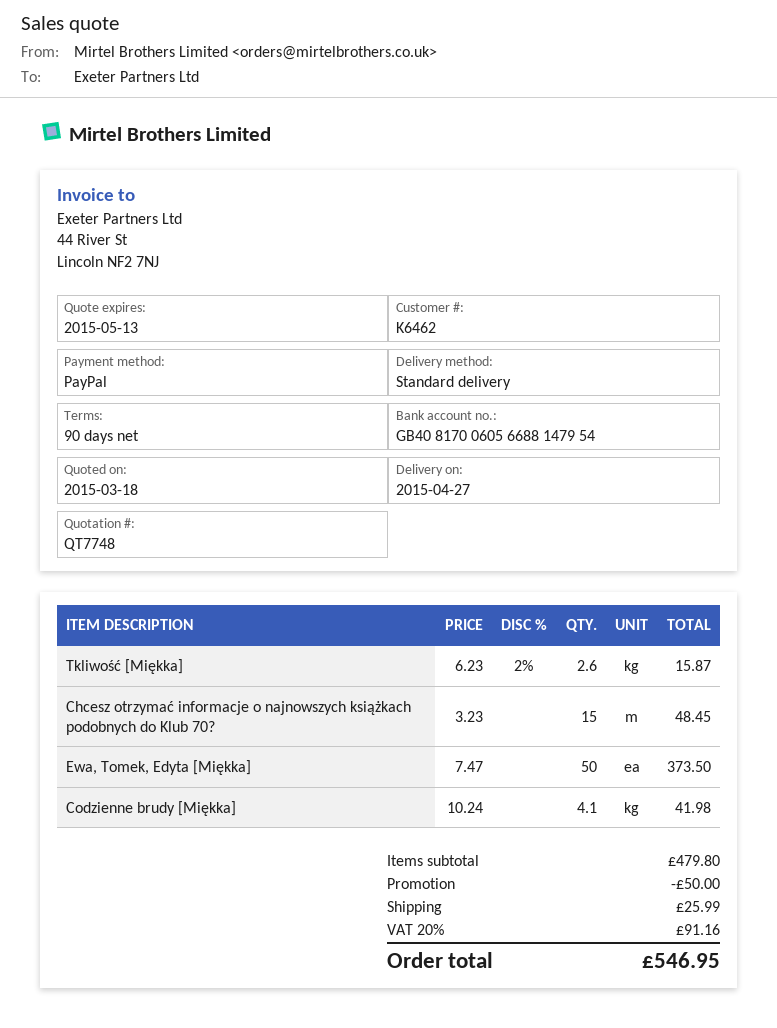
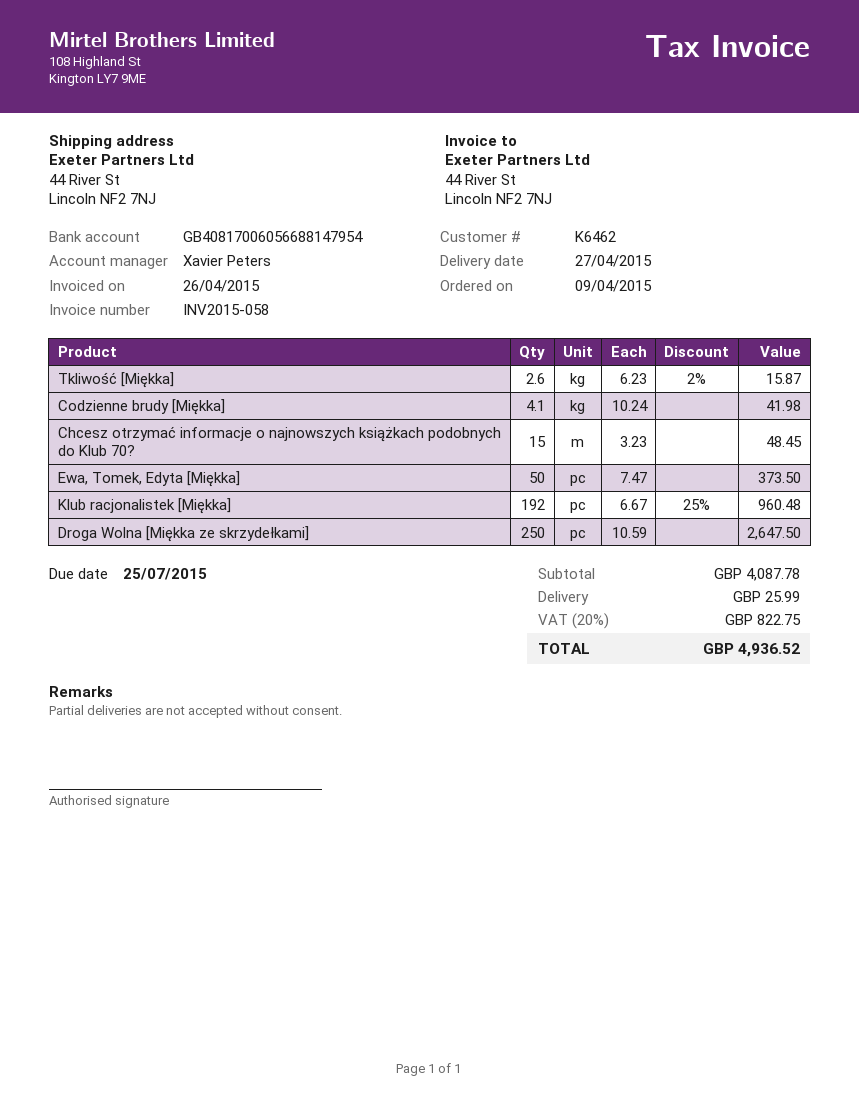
Klub racjonalistek [Miękka]: none -> 192 x 6.67 - 25% = 960.48
Droga Wolna [Miękka ze skrzydełkami]: none -> 250 x 10.59 = 2647.50
subtotal: 479.80 -> 4087.78
discount: 50.00 -> none
tax: 20% = 91.16 -> 20% = 822.75
total: 546.95 -> 4936.52

